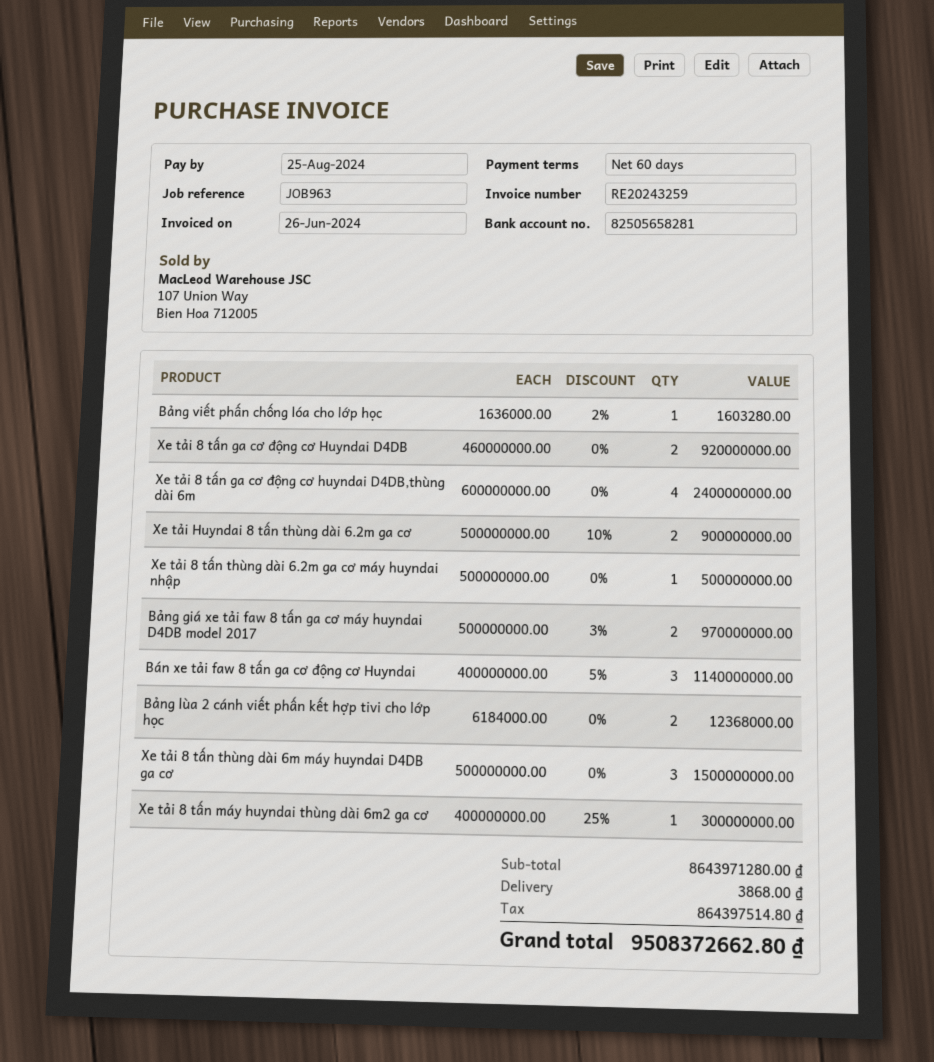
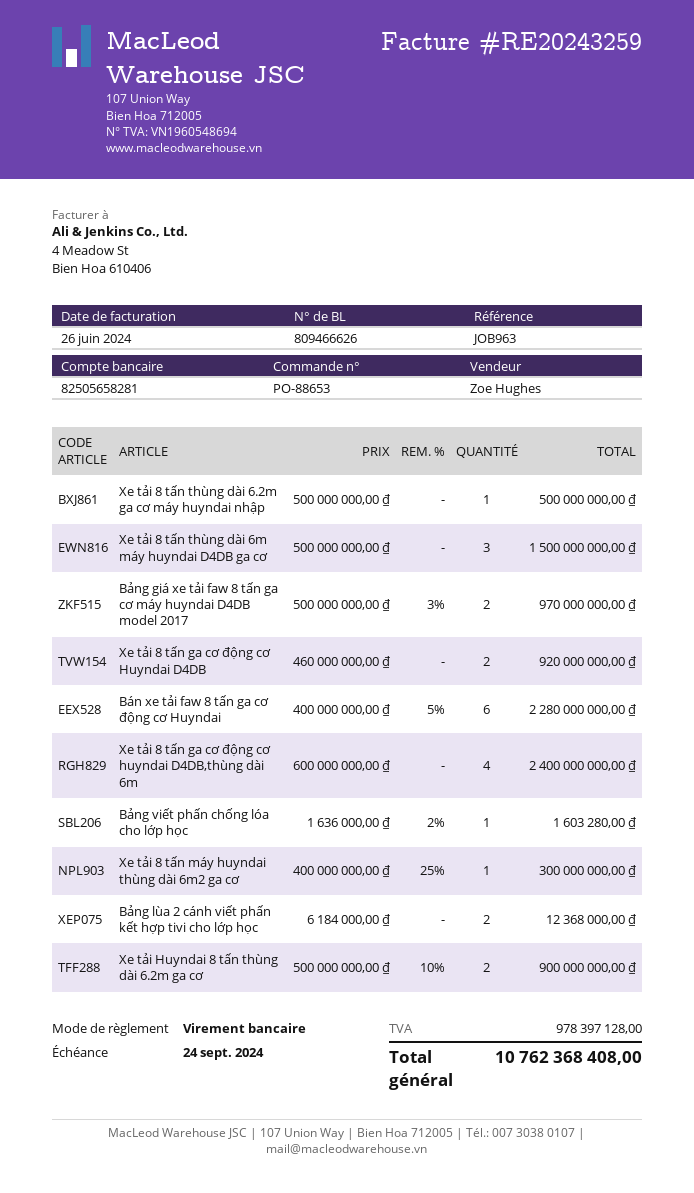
due date: 2024-08-25 -> 2024-09-24
Bán xe tải faw 8 tấn ga cơ động cơ Huyndai: 3 x 400000000.00 - 5% = 1140000000.00 -> 6 x 400000000.00 - 5% = 2280000000.00
shipping: 3868.00 -> none
tax: 864397514.80 -> 978397128.00
total: 9508372662.80 -> 10762368408.00

